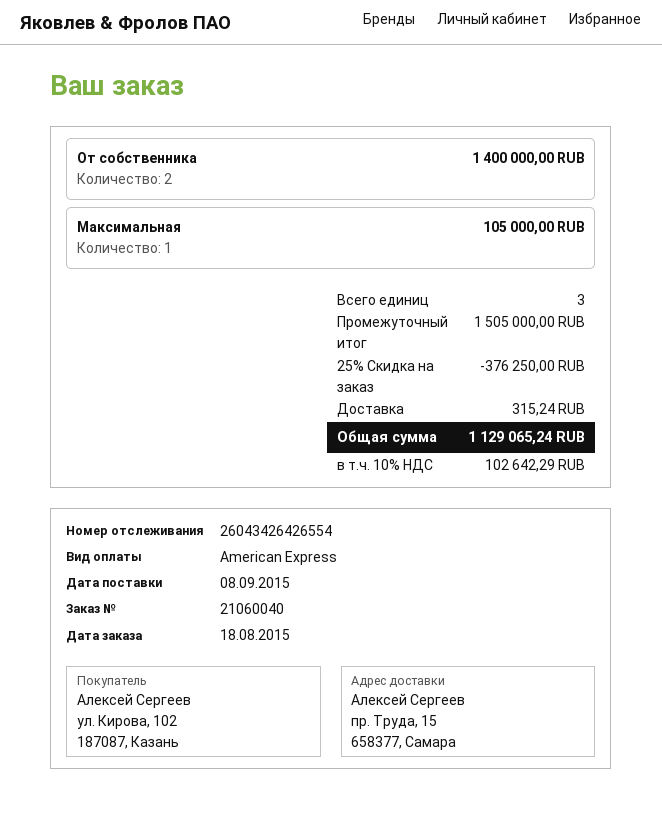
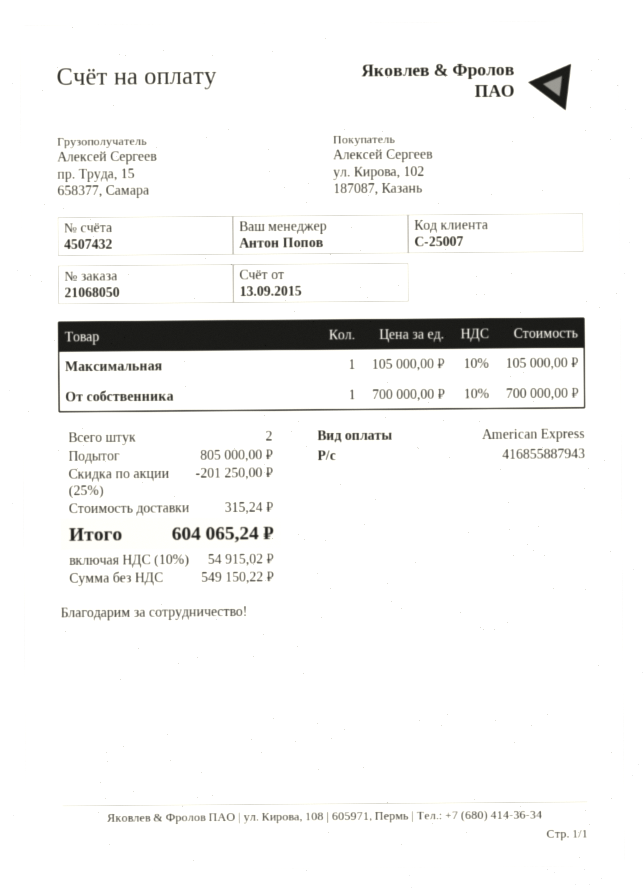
order number: 21060040 -> 21068050
От собственника: 2 for 1400000.00 -> 1 for 700000.00
total quantity: 3 -> 2
subtotal: 1505000.00 -> 805000.00
discount: 25% = 376250.00 -> 25% = 201250.00
tax: 10% = 102642.29 -> 10% = 54915.02
total: 1129065.24 -> 604065.24

